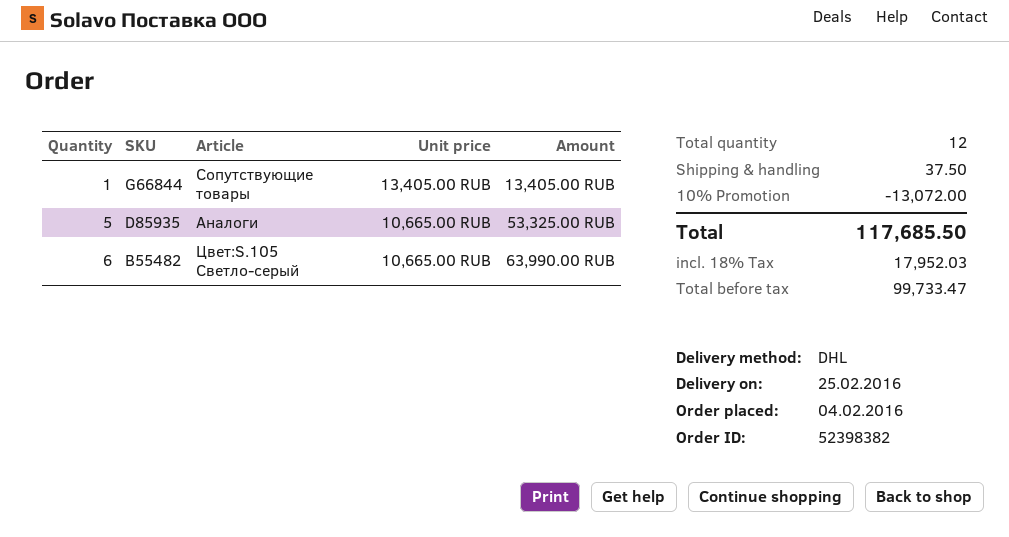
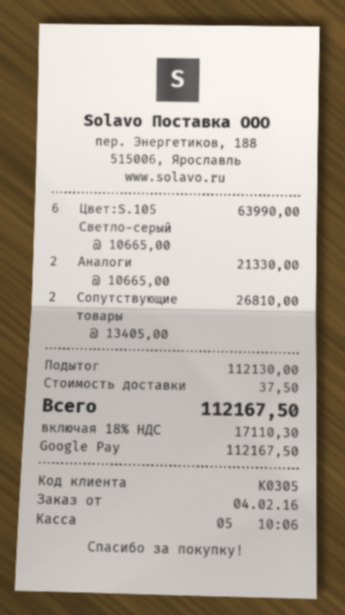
Сопутствующие товары: 1 x 13405.00 = 13405.00 -> 2 x 13405.00 = 26810.00
Аналоги: 5 x 10665.00 = 53325.00 -> 2 x 10665.00 = 21330.00
discount: 10% = 13072.00 -> none
tax: 18% = 17952.03 -> 18% = 17110.30
total: 117685.50 -> 112167.50

